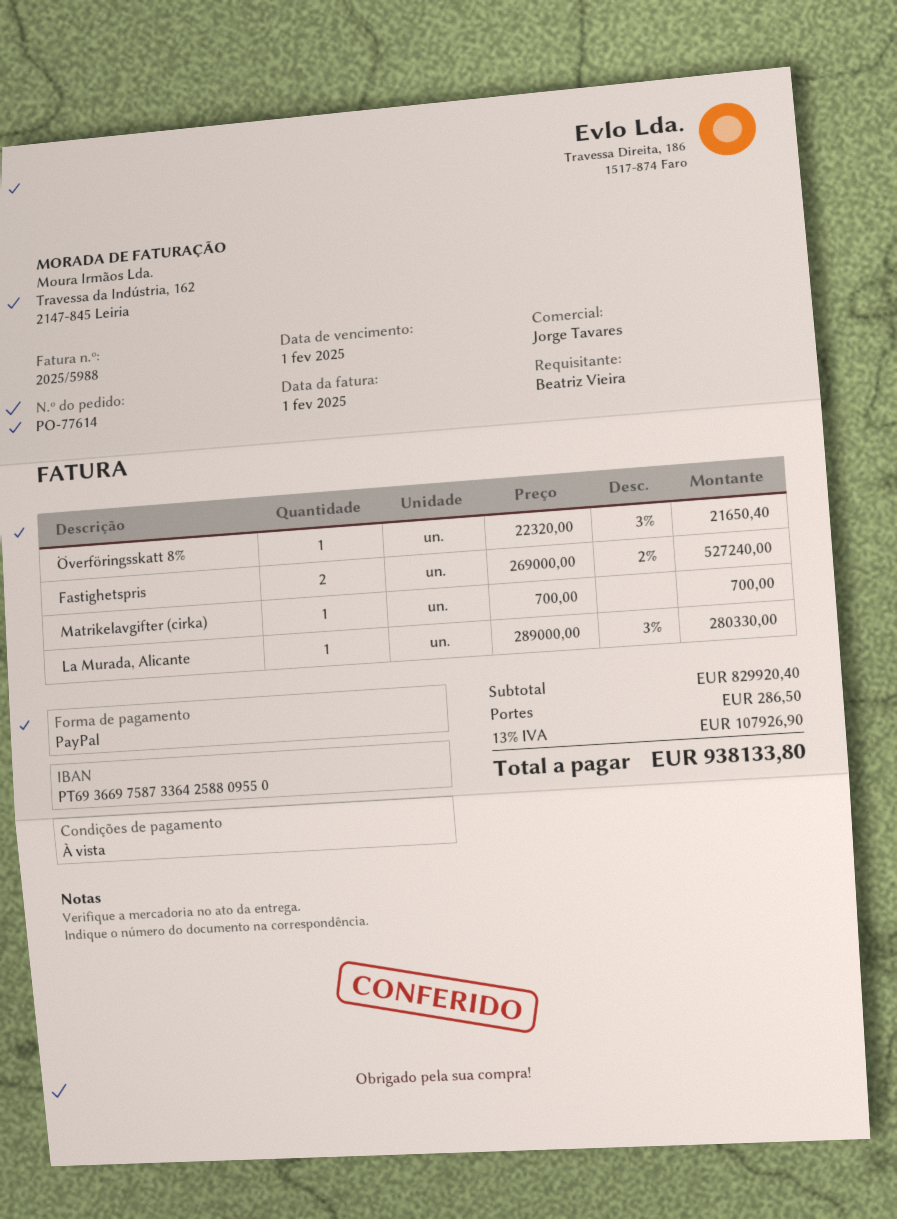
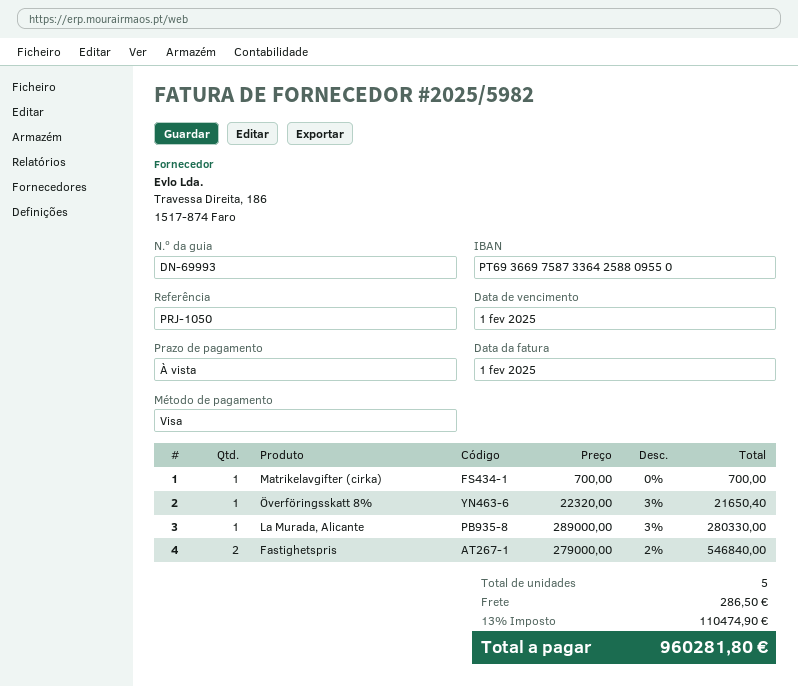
invoice number: 2025/5988 -> 2025/5982
payment method: PayPal -> Visa
Fastighetspris: 2 x 269000.00 - 2% = 527240.00 -> 2 x 279000.00 - 2% = 546840.00
tax: 13% = 107926.90 -> 13% = 110474.90
total: 938133.80 -> 960281.80

